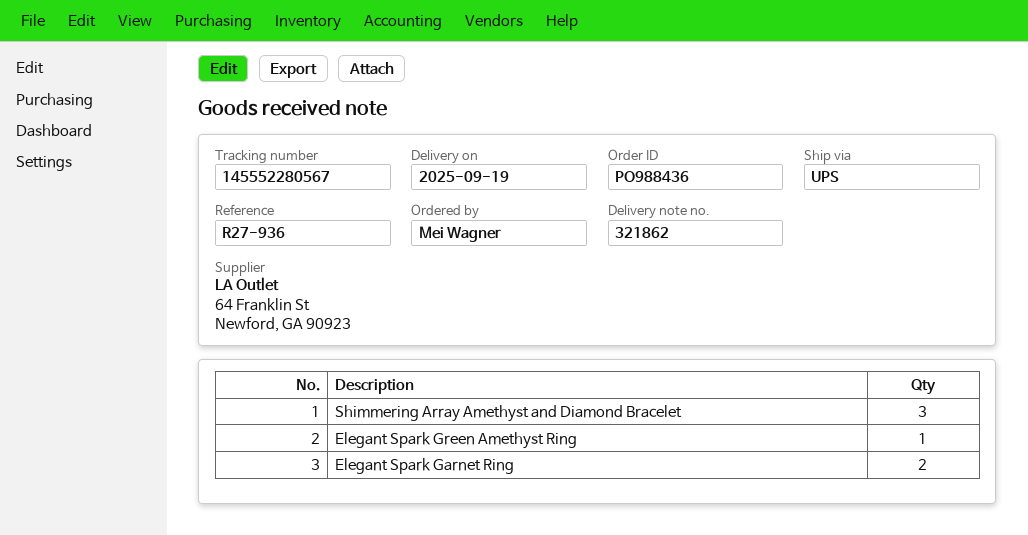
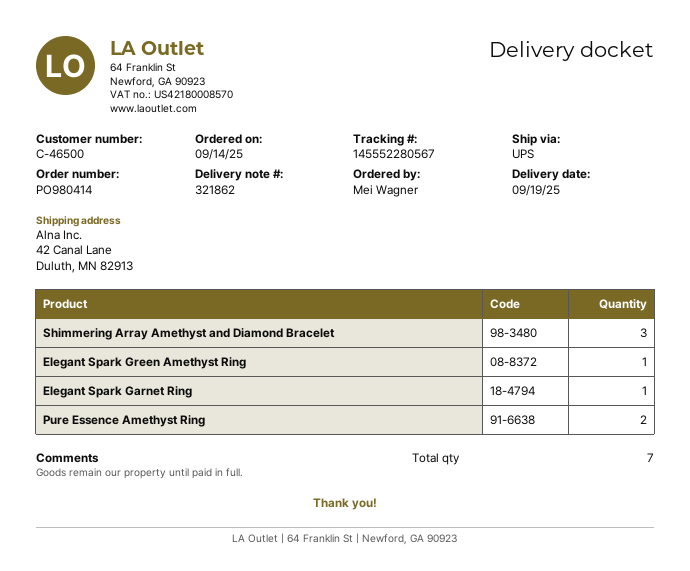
order number: PO988436 -> PO980414
Elegant Spark Garnet Ring: 2 -> 1
Pure Essence Amethyst Ring: none -> 2

